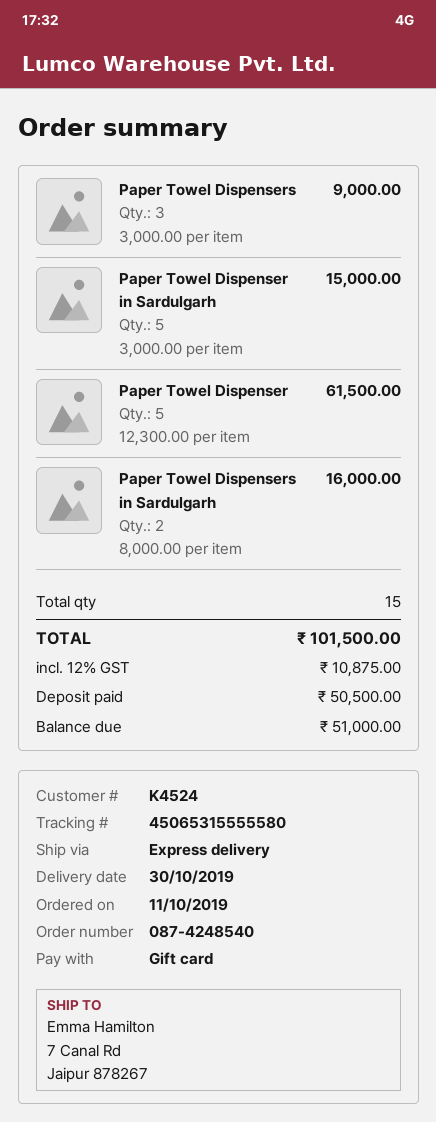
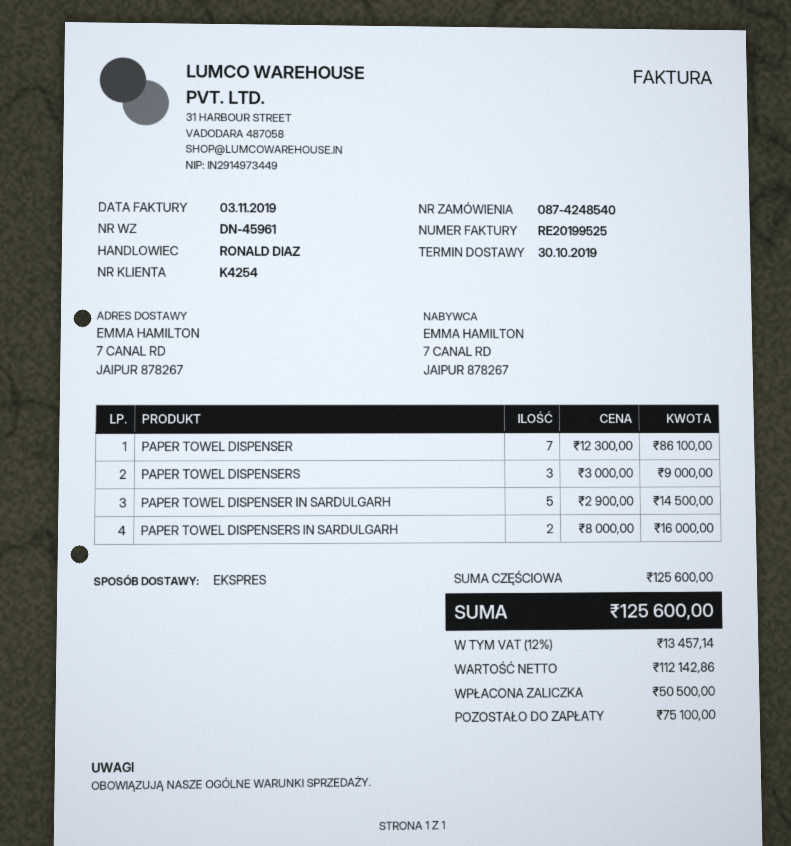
customer number: K4524 -> K4254
Paper Towel Dispenser in Sardulgarh: 5 x 3000.00 = 15000.00 -> 5 x 2900.00 = 14500.00
Paper Towel Dispenser: 5 x 12300.00 = 61500.00 -> 7 x 12300.00 = 86100.00
tax: 12% = 10875.00 -> 12% = 13457.14
total: 101500.00 -> 125600.00
balance: 51000.00 -> 75100.00

